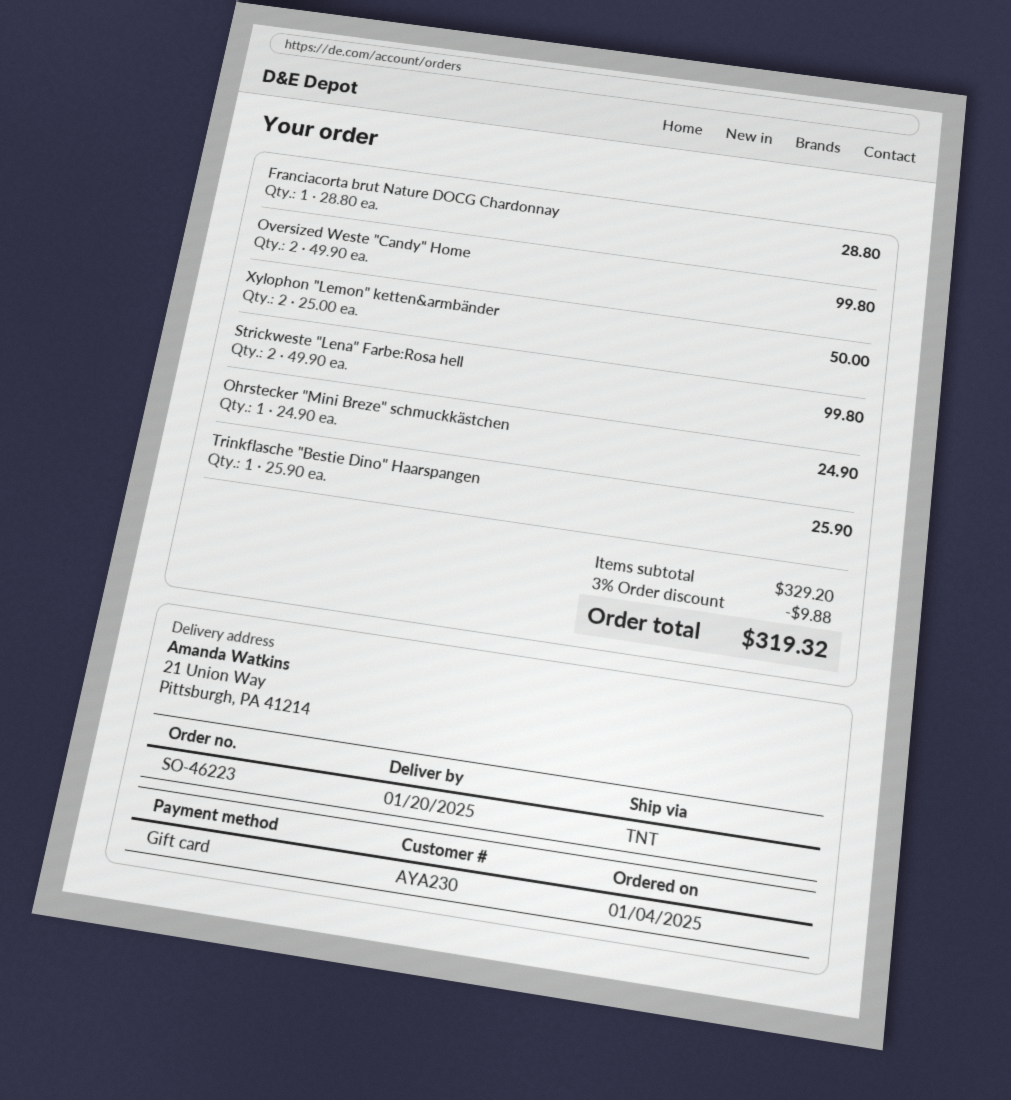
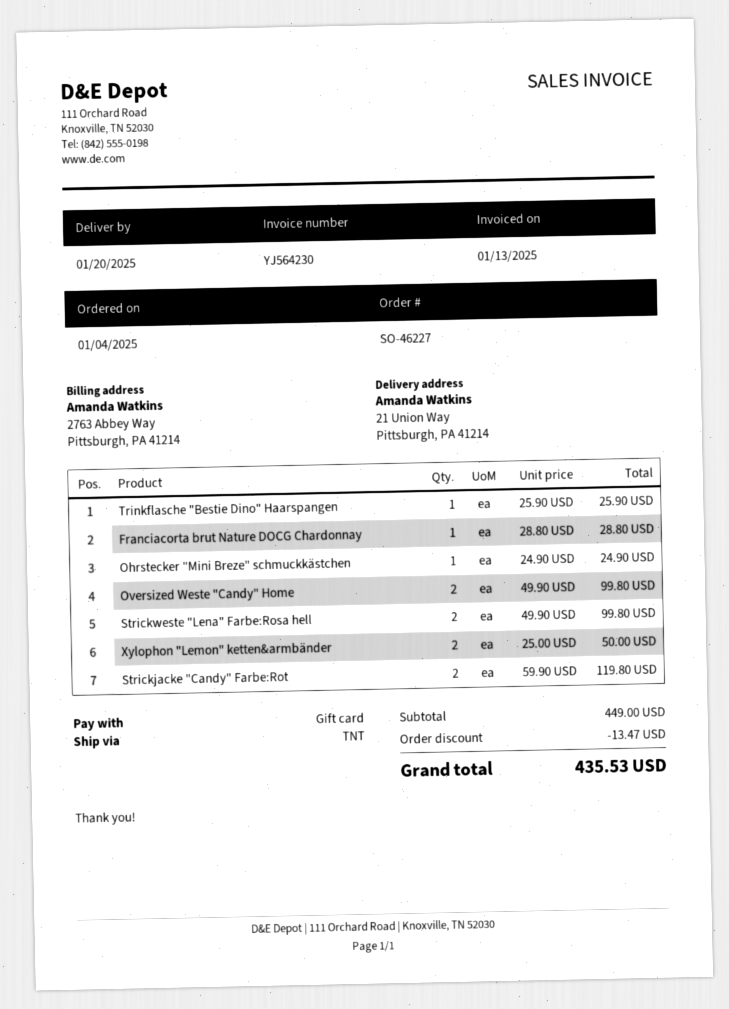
order number: SO-46223 -> SO-46227
Strickjacke "Candy" Farbe:Rot: none -> 2 x 59.90 = 119.80
subtotal: 329.20 -> 449.00
discount: 9.88 -> 13.47
total: 319.32 -> 435.53

